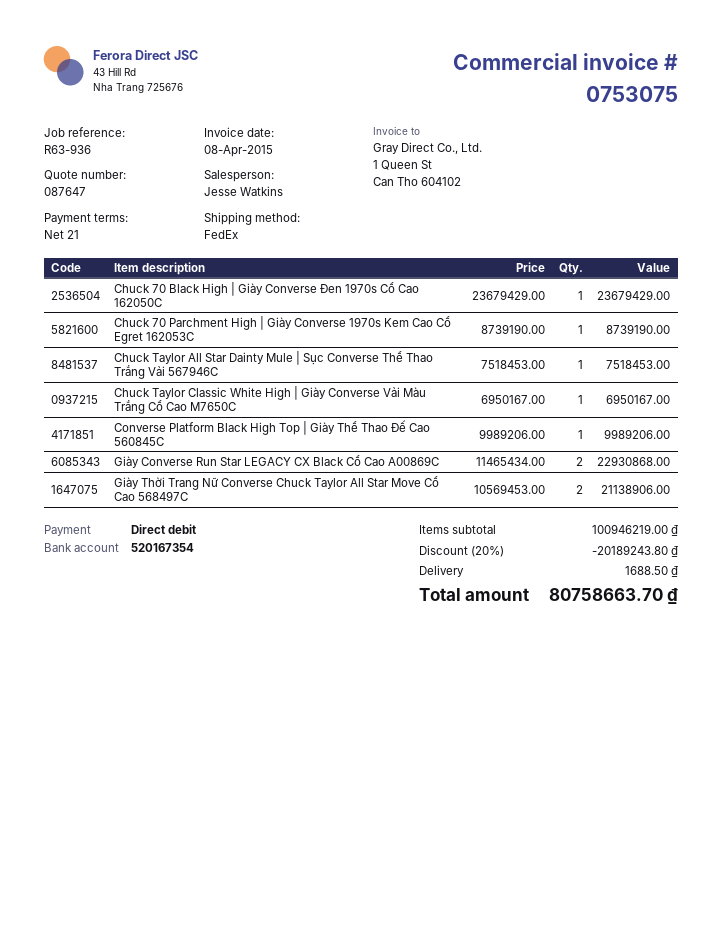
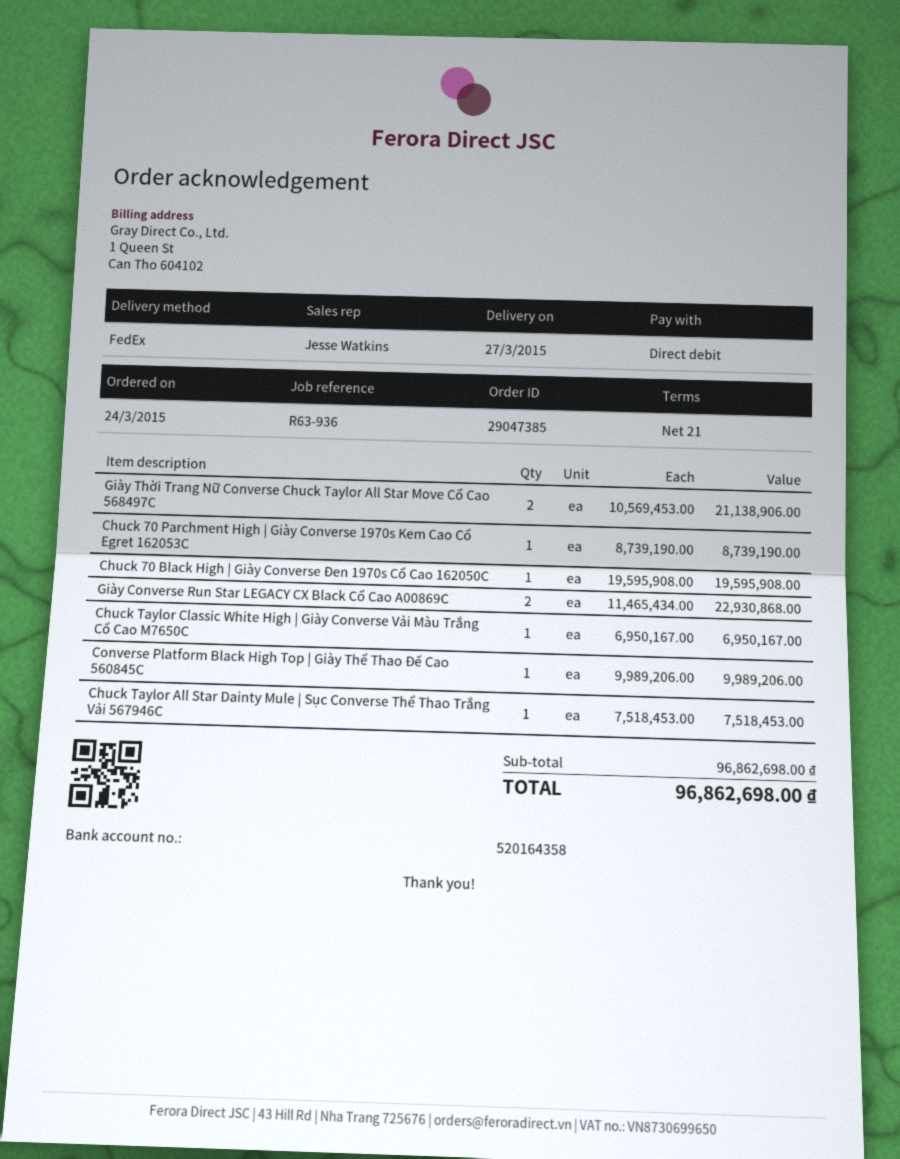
bank account: 520167354 -> 520164358
Chuck 70 Black High | Giày Converse Đen 1970s Cổ Cao 162050C: 1 x 23679429.00 = 23679429.00 -> 1 x 19595908.00 = 19595908.00
subtotal: 100946219.00 -> 96862698.00
discount: 20% = 20189243.80 -> none
shipping: 1688.50 -> none
total: 80758663.70 -> 96862698.00

